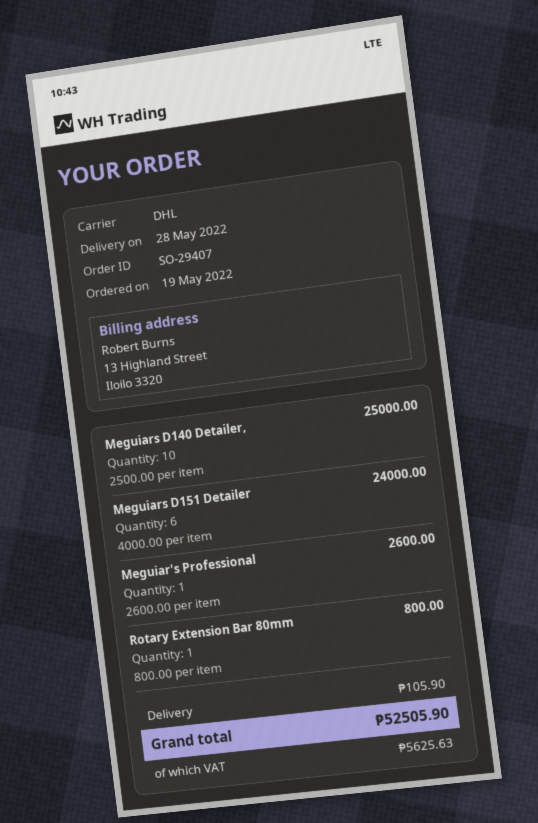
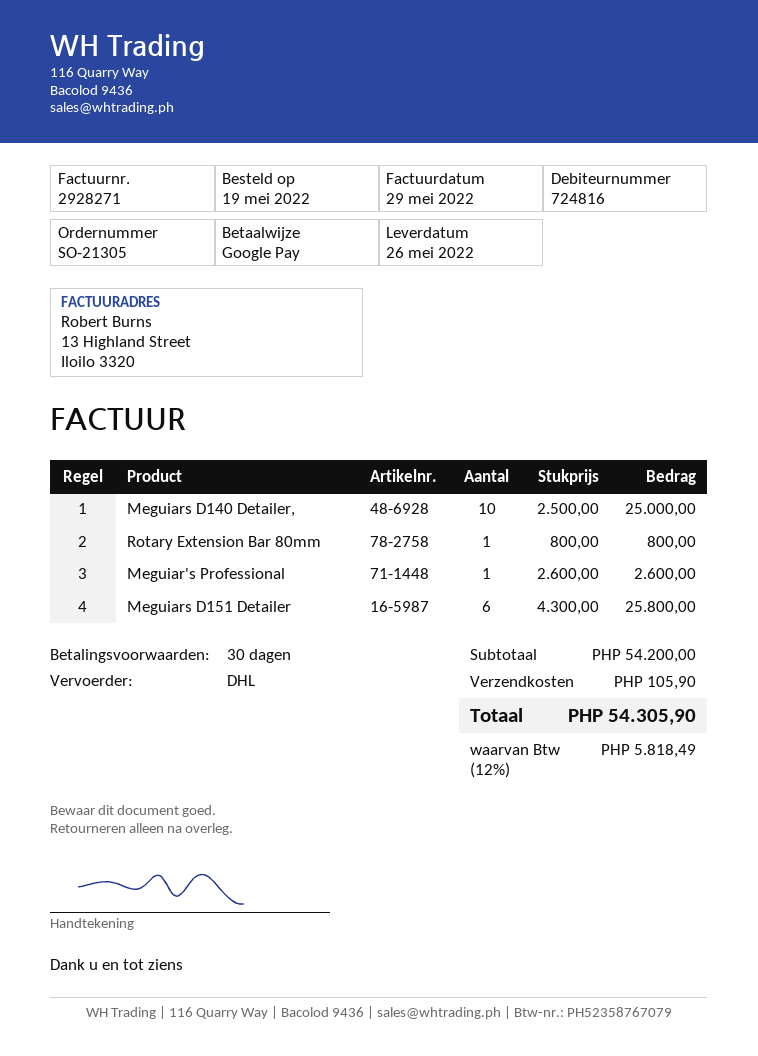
order number: SO-29407 -> SO-21305
delivery date: 2022-05-28 -> 2022-05-26
Meguiars D151 Detailer: 6 x 4000.00 = 24000.00 -> 6 x 4300.00 = 25800.00
tax: 5625.63 -> 5818.49
total: 52505.90 -> 54305.90

